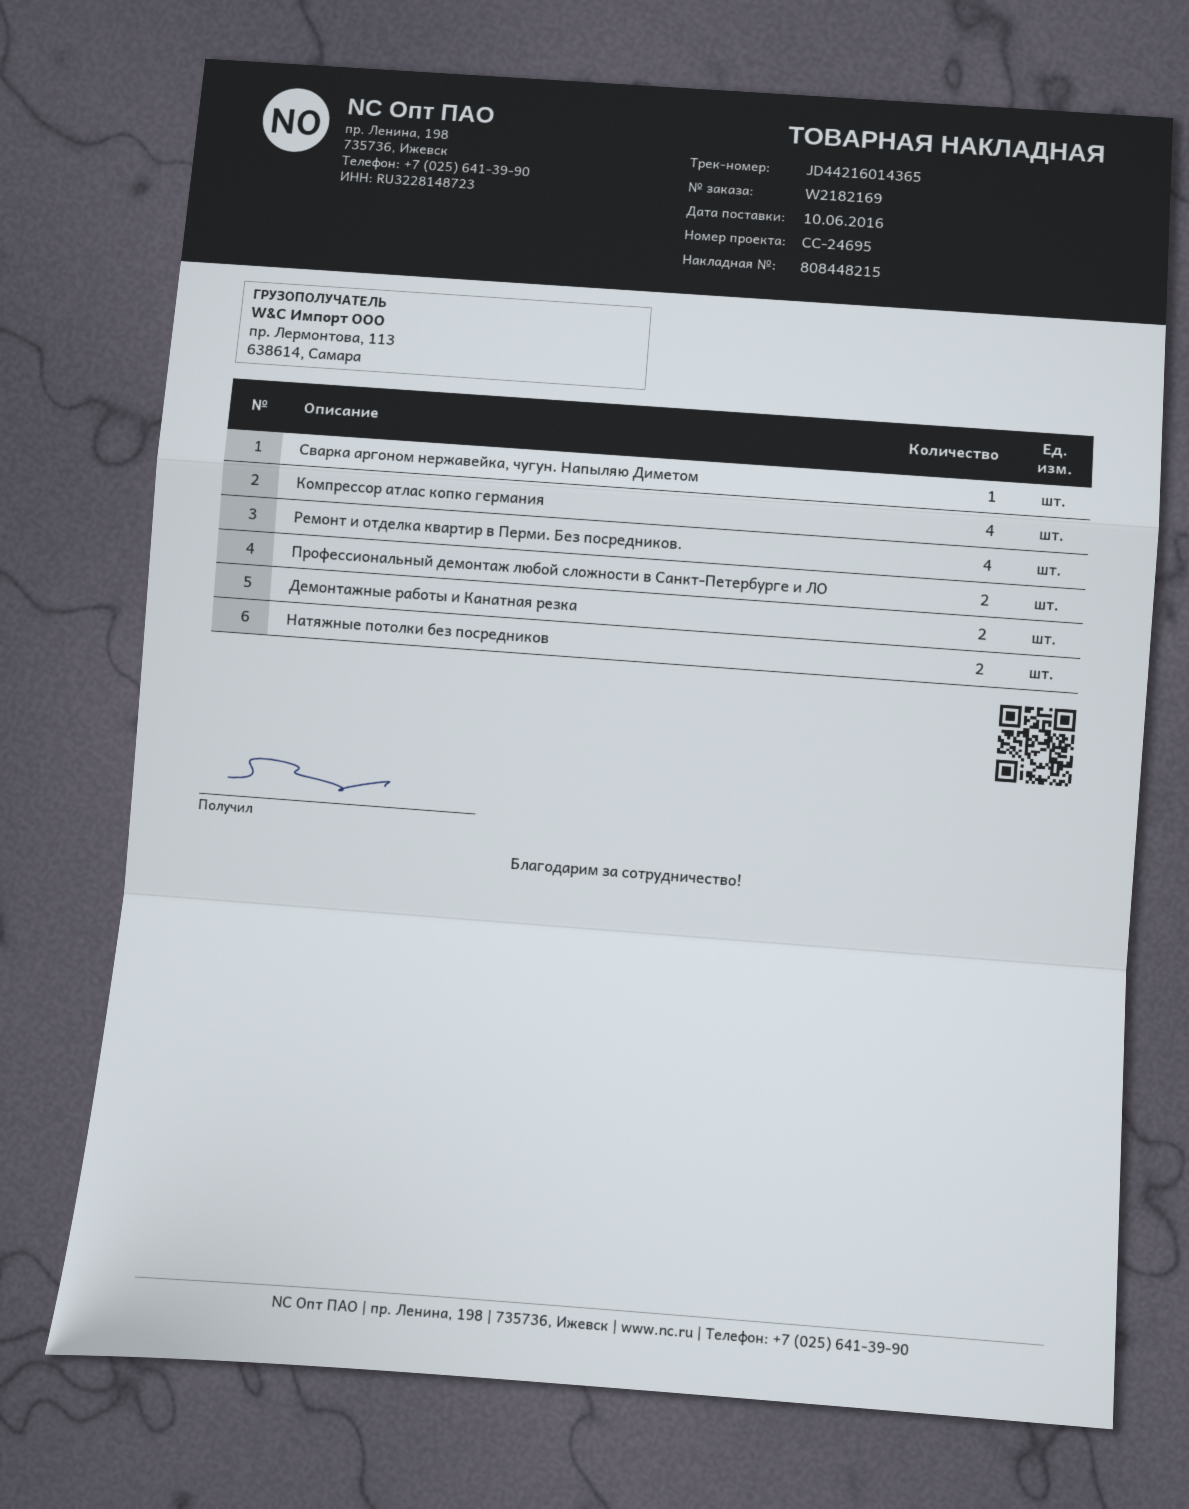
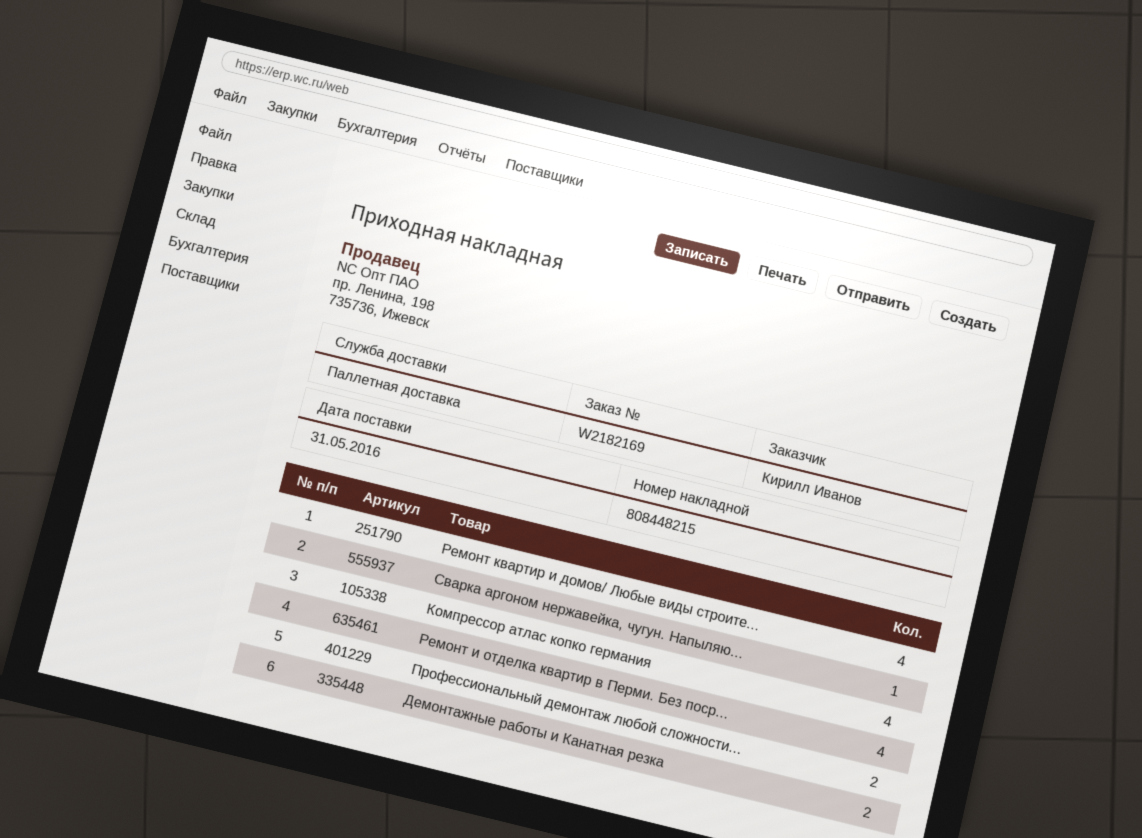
delivery date: 2016-06-10 -> 2016-05-31
Натяжные потолки без посредников: 2 -> none
Ремонт квартир и домов/ Любые виды строите...: none -> 4

